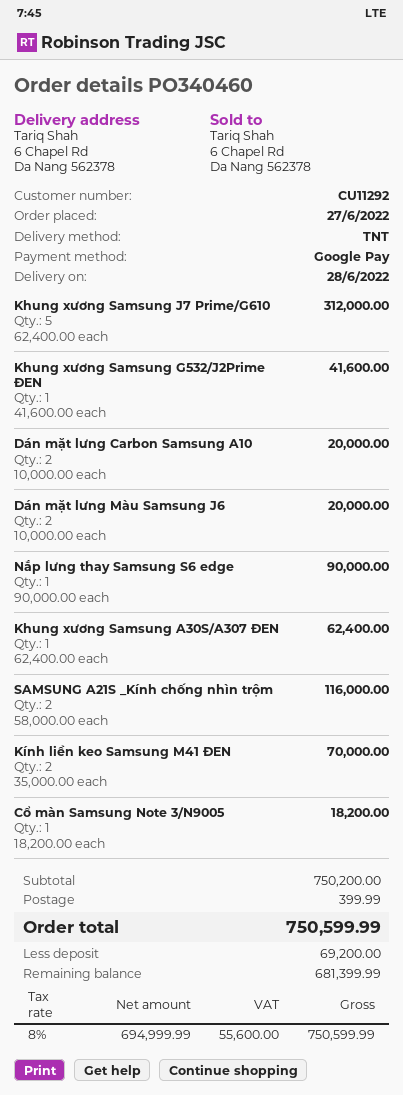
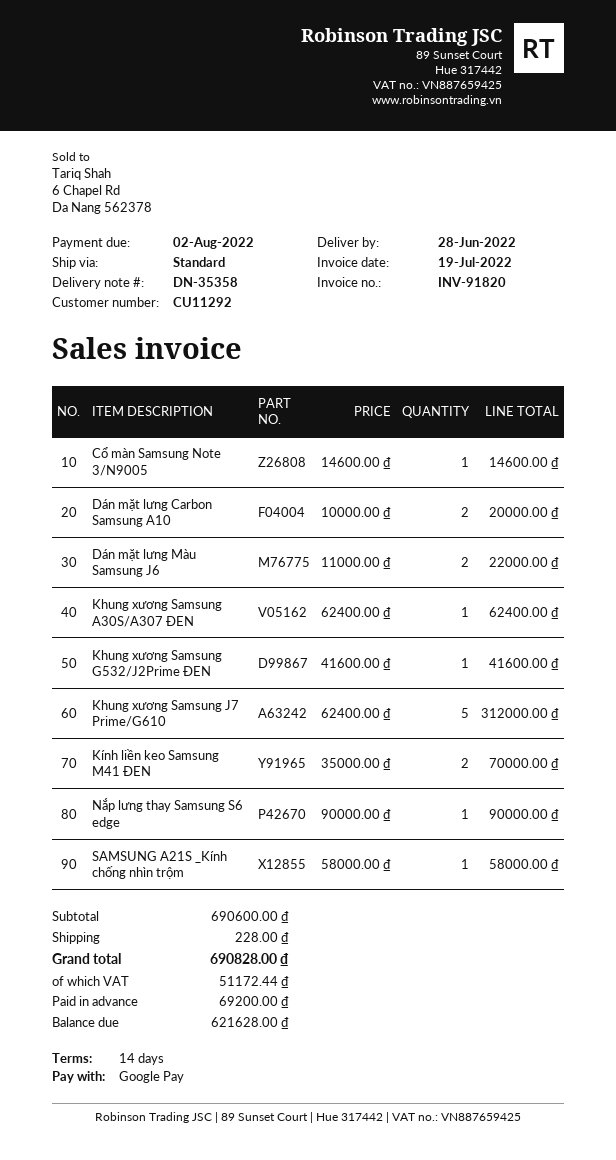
shipping method: TNT -> standard
Dán mặt lưng Màu Samsung J6: 2 x 10000.00 = 20000.00 -> 2 x 11000.00 = 22000.00
SAMSUNG A21S _Kính chống nhìn trộm: 2 x 58000.00 = 116000.00 -> 1 x 58000.00 = 58000.00
Cổ màn Samsung Note 3/N9005: 1 x 18200.00 = 18200.00 -> 1 x 14600.00 = 14600.00
subtotal: 750200.00 -> 690600.00
shipping: 399.99 -> 228.00
tax: 55600.00 -> 51172.44
total: 750599.99 -> 690828.00
balance: 681399.99 -> 621628.00

